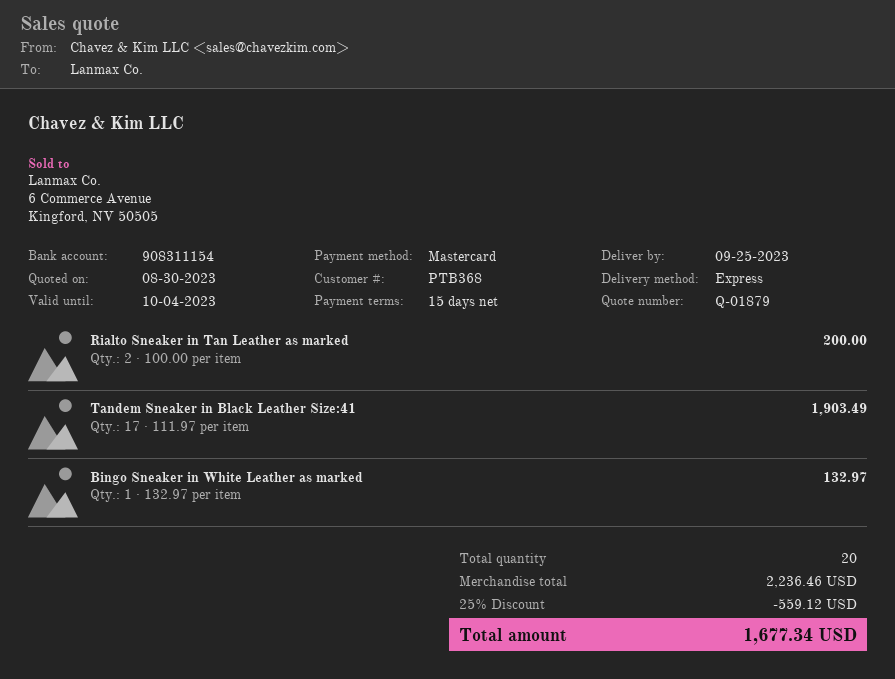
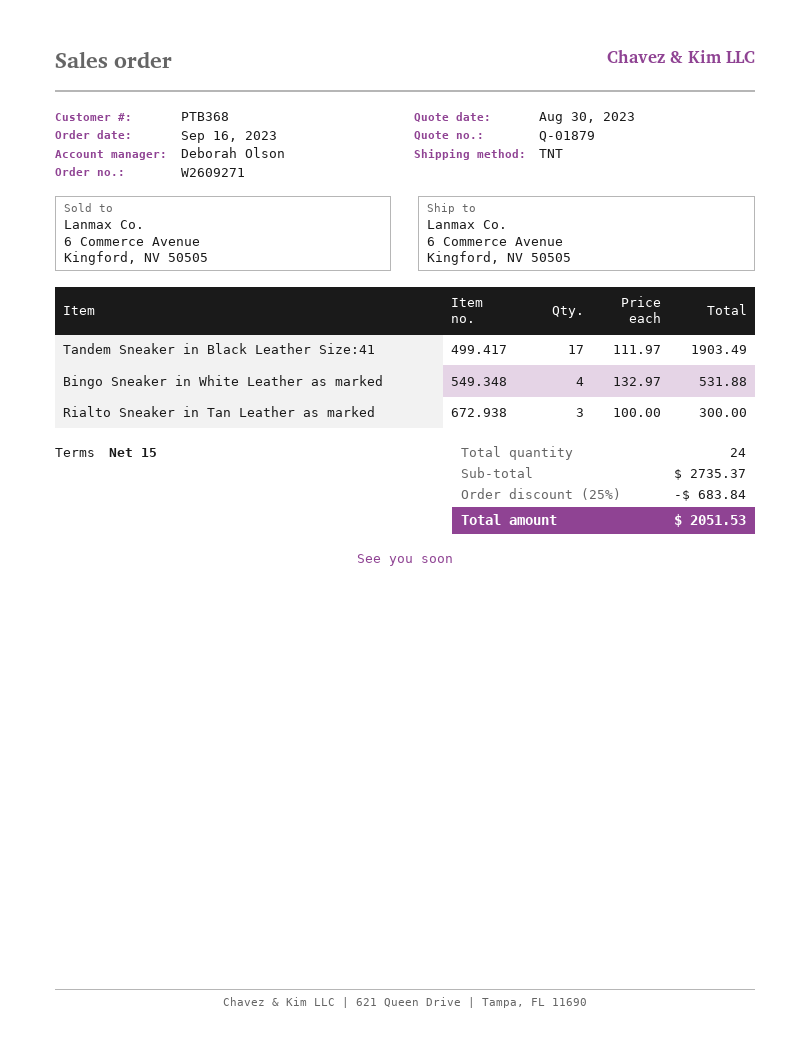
shipping method: express -> TNT
Rialto Sneaker in Tan Leather as marked: 2 x 100.00 = 200.00 -> 3 x 100.00 = 300.00
Bingo Sneaker in White Leather as marked: 1 x 132.97 = 132.97 -> 4 x 132.97 = 531.88
total quantity: 20 -> 24
subtotal: 2236.46 -> 2735.37
discount: 25% = 559.12 -> 25% = 683.84
total: 1677.34 -> 2051.53

